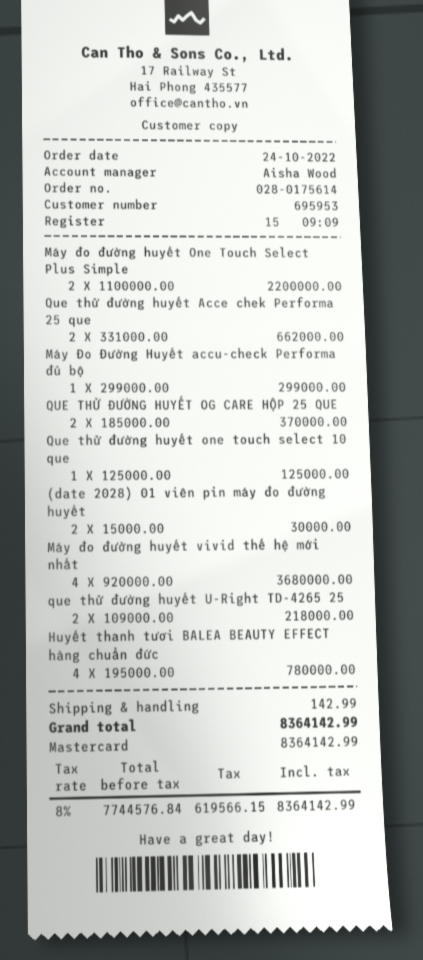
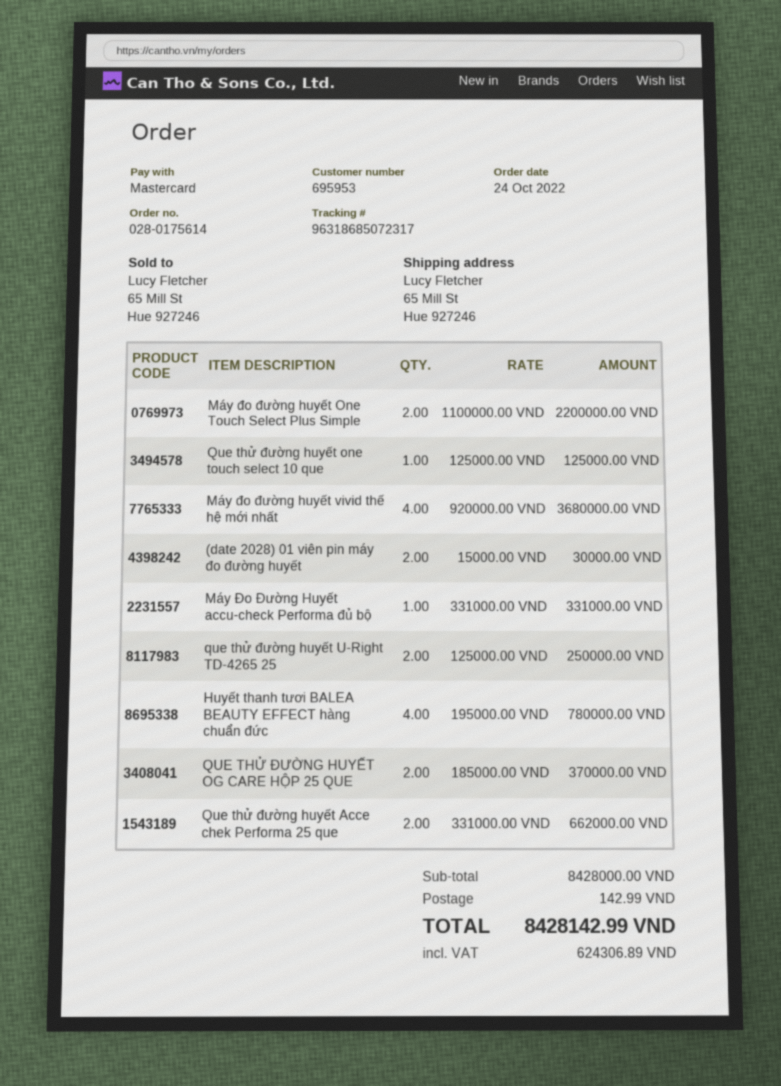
Máy Đo Đường Huyết accu-check Performa đủ bộ: 1 x 299000.00 = 299000.00 -> 1 x 331000.00 = 331000.00
que thử đường huyết U-Right TD-4265 25: 2 x 109000.00 = 218000.00 -> 2 x 125000.00 = 250000.00
tax: 619566.15 -> 624306.89
total: 8364142.99 -> 8428142.99

